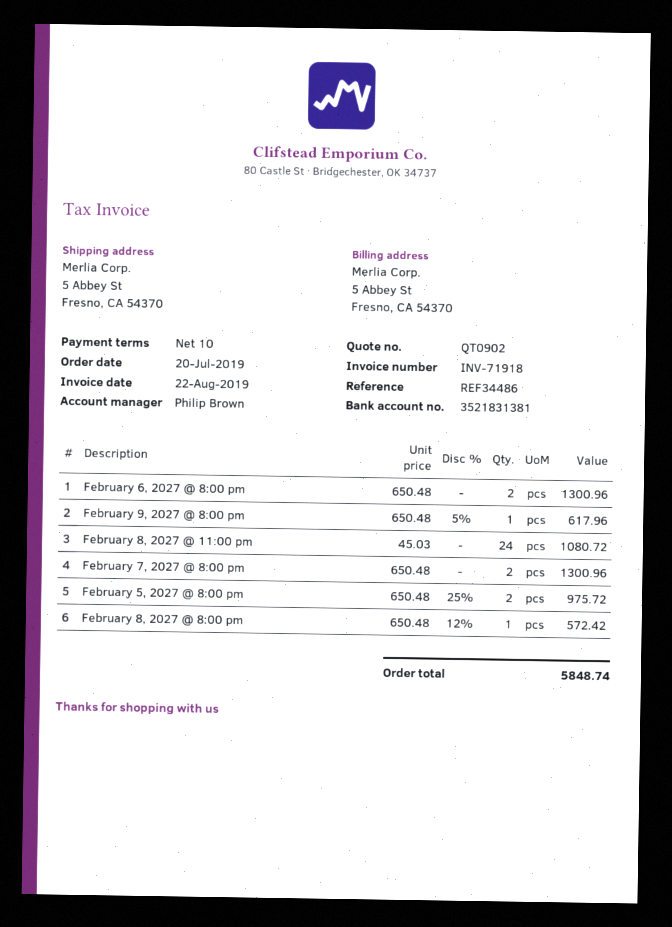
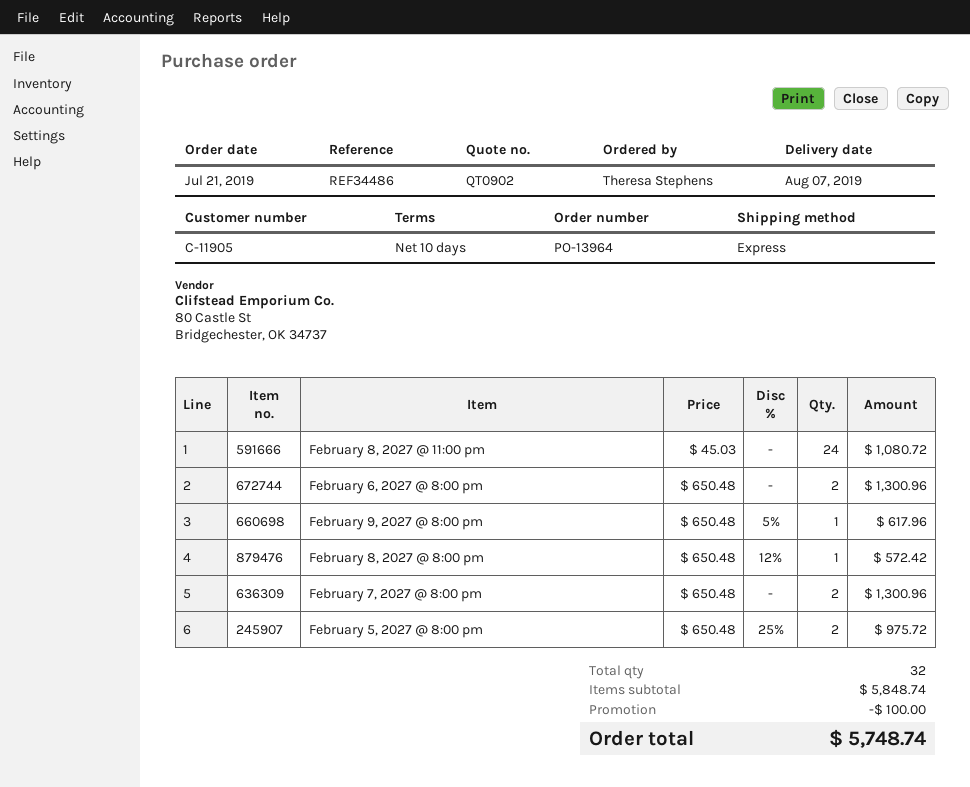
order date: 2019-07-20 -> 2019-07-21
discount: none -> 100.00
total: 5848.74 -> 5748.74

